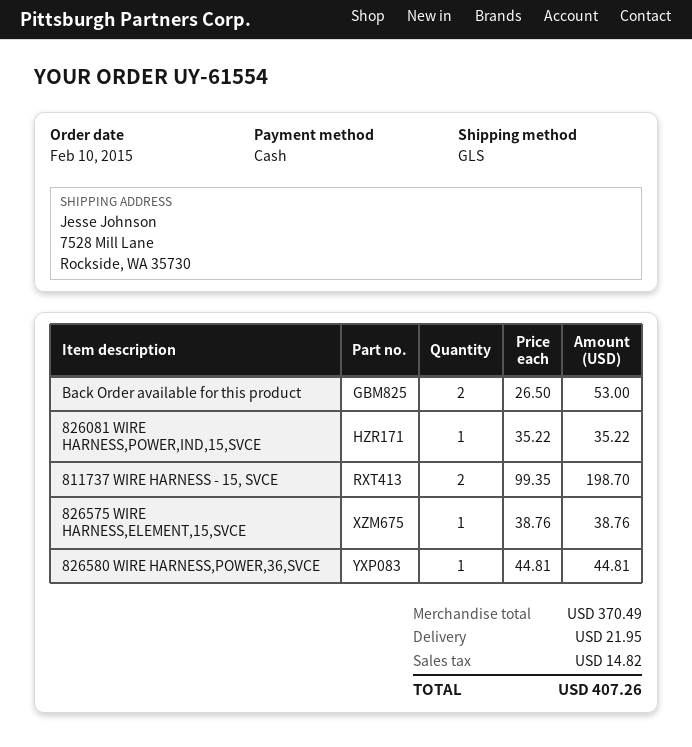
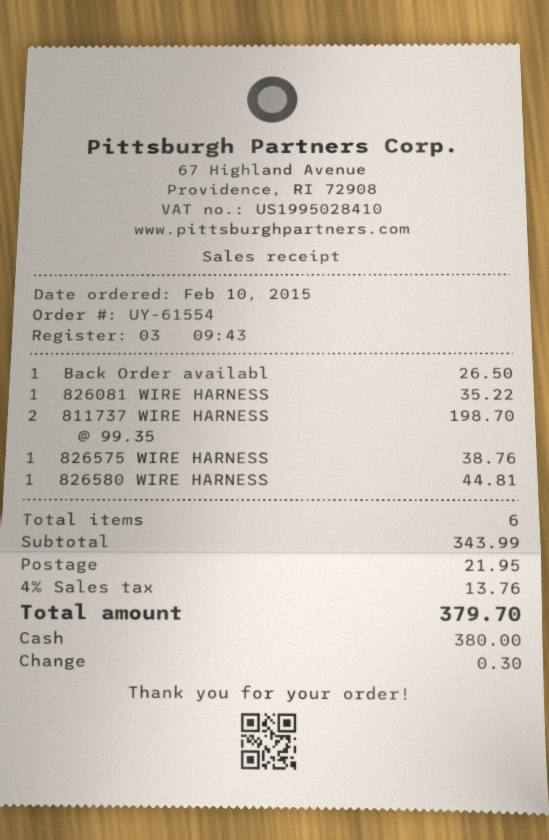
Back Order available for this product: 2 x 26.50 = 53.00 -> 1 x 26.50 = 26.50
subtotal: 370.49 -> 343.99
tax: 14.82 -> 13.76
total: 407.26 -> 379.70

